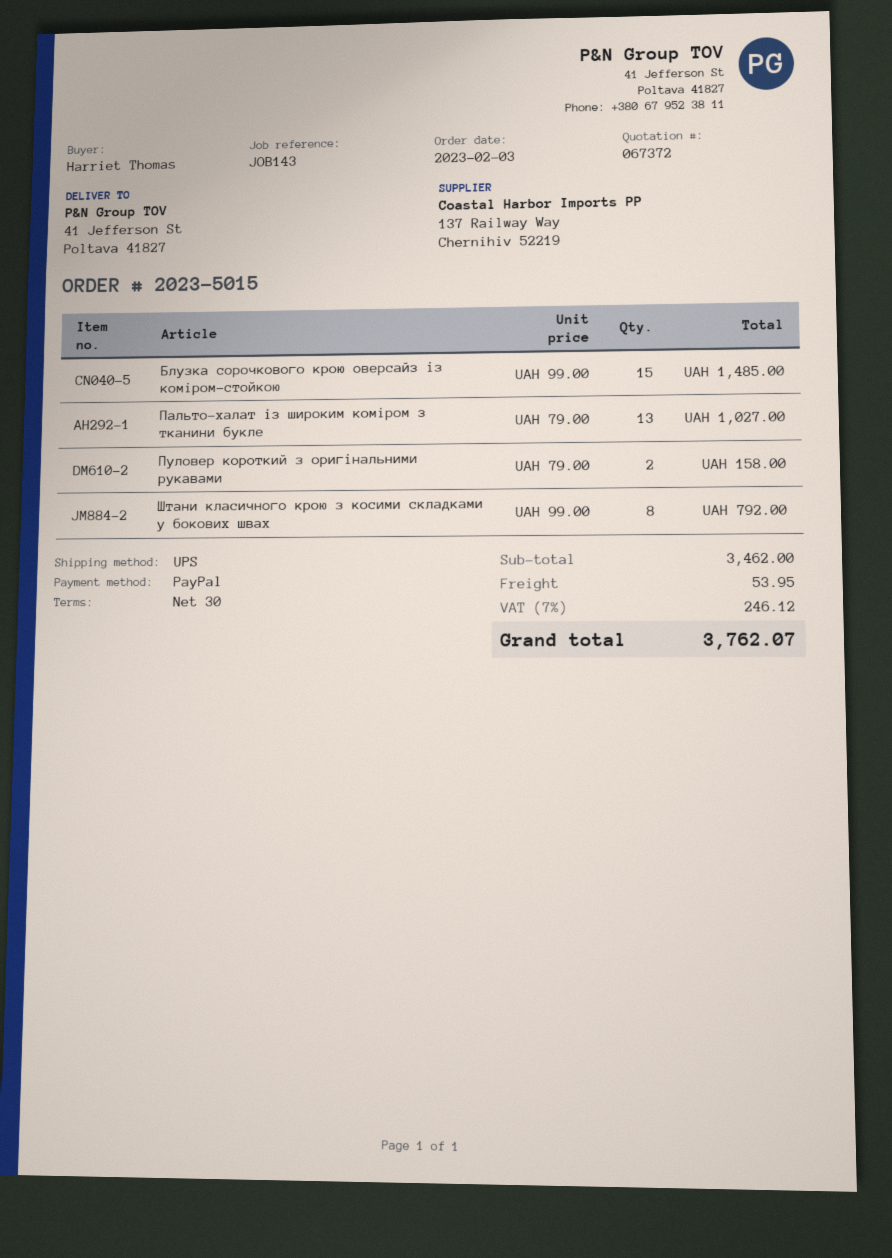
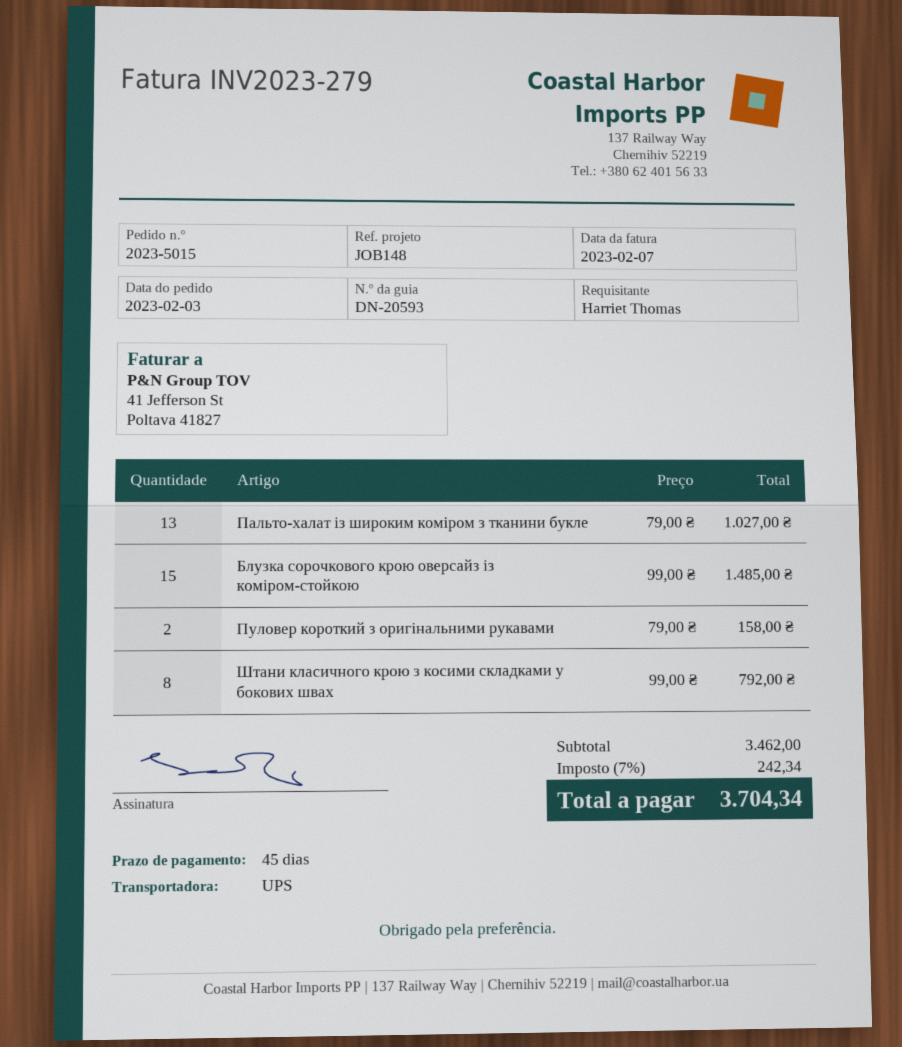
payment terms: 30 days -> 45 days
reference: JOB143 -> JOB148
shipping: 53.95 -> none
tax: 7% = 246.12 -> 7% = 242.34
total: 3762.07 -> 3704.34

